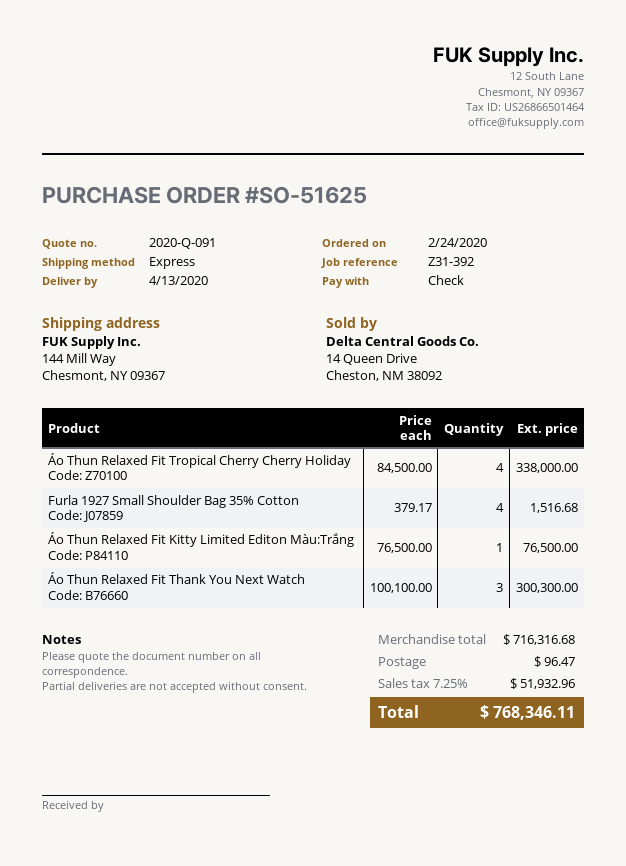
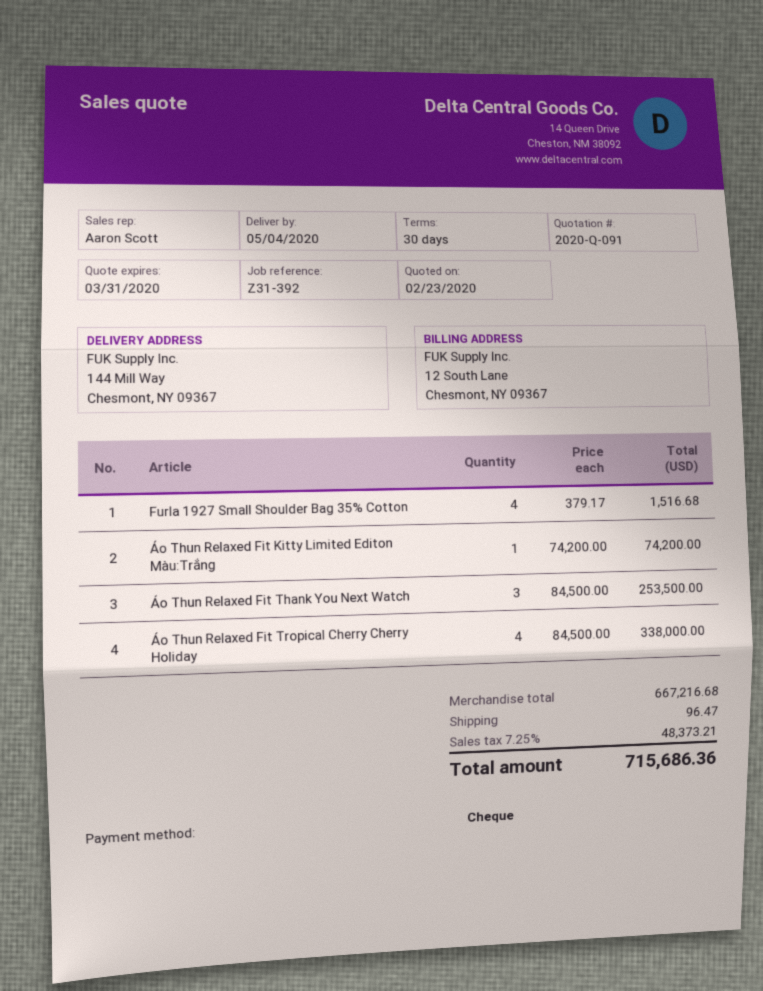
delivery date: 2020-04-13 -> 2020-05-04
Áo Thun Relaxed Fit Kitty Limited Editon Màu:Trắng: 1 x 76500.00 = 76500.00 -> 1 x 74200.00 = 74200.00
Áo Thun Relaxed Fit Thank You Next Watch: 3 x 100100.00 = 300300.00 -> 3 x 84500.00 = 253500.00
subtotal: 716316.68 -> 667216.68
tax: 7.25% = 51932.96 -> 7.25% = 48373.21
total: 768346.11 -> 715686.36

